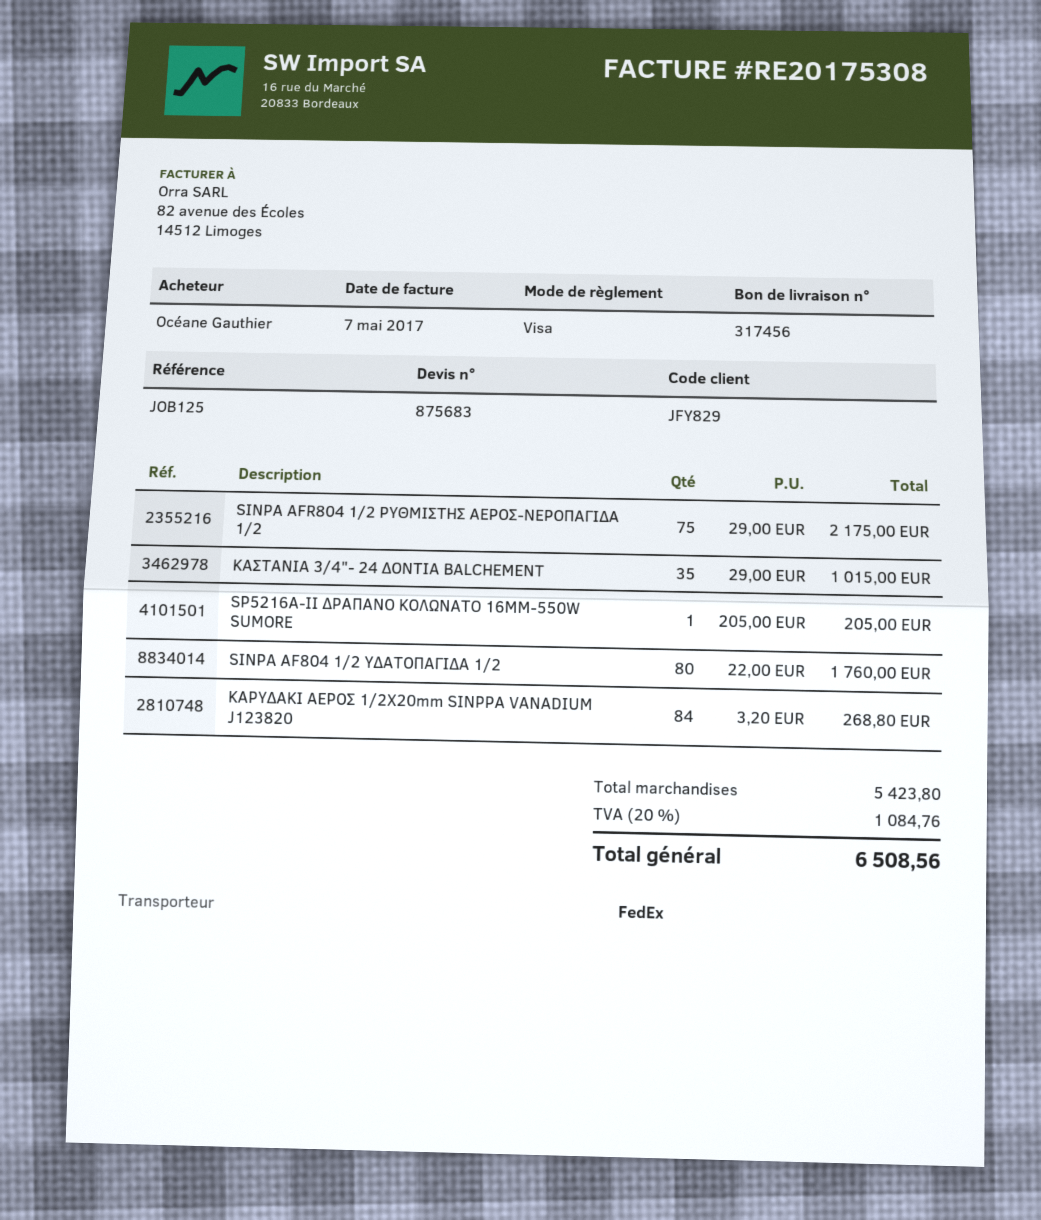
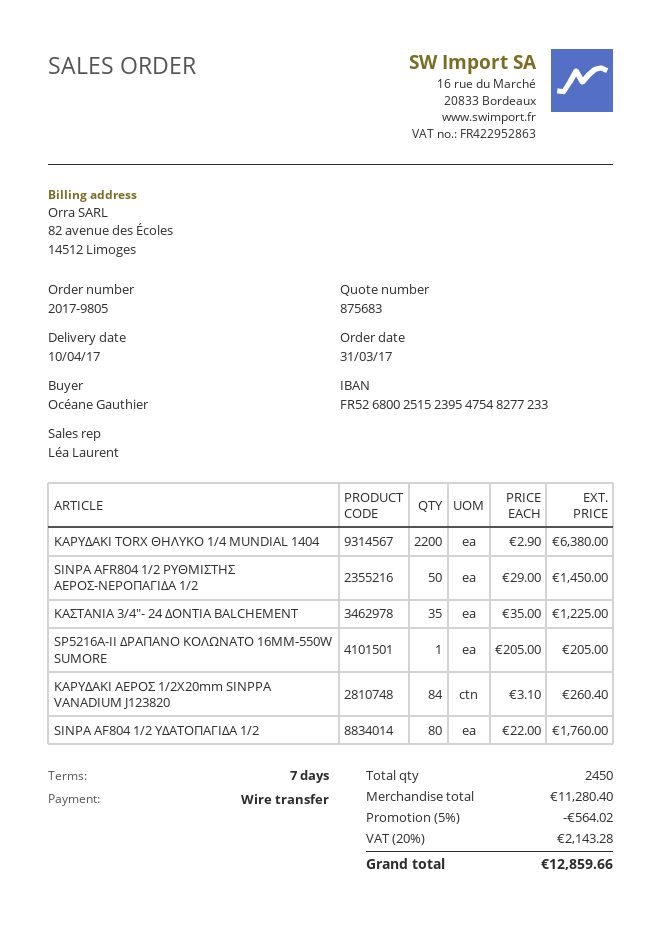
payment method: Visa -> bank transfer
SINPA AFR804 1/2 ΡΥΘΜΙΣΤΗΣ ΑΕΡΟΣ-ΝΕΡΟΠΑΓΙΔΑ 1/2: 75 x 29.00 = 2175.00 -> 50 x 29.00 = 1450.00
ΚΑΣΤΑΝΙΑ 3/4"- 24 ΔΟΝΤΙΑ BALCHEMENT: 35 x 29.00 = 1015.00 -> 35 x 35.00 = 1225.00
ΚΑΡΥΔΑΚΙ ΑΕΡΟΣ 1/2Χ20mm SINPPA VANADIUM J123820: 84 x 3.20 = 268.80 -> 84 x 3.10 = 260.40
ΚΑΡΥΔΑΚΙ TORX ΘΗΛΥΚΟ 1/4 MUNDIAL 1404: none -> 2200 x 2.90 = 6380.00
subtotal: 5423.80 -> 11280.40
discount: none -> 5% = 564.02
tax: 20% = 1084.76 -> 20% = 2143.28
total: 6508.56 -> 12859.66

